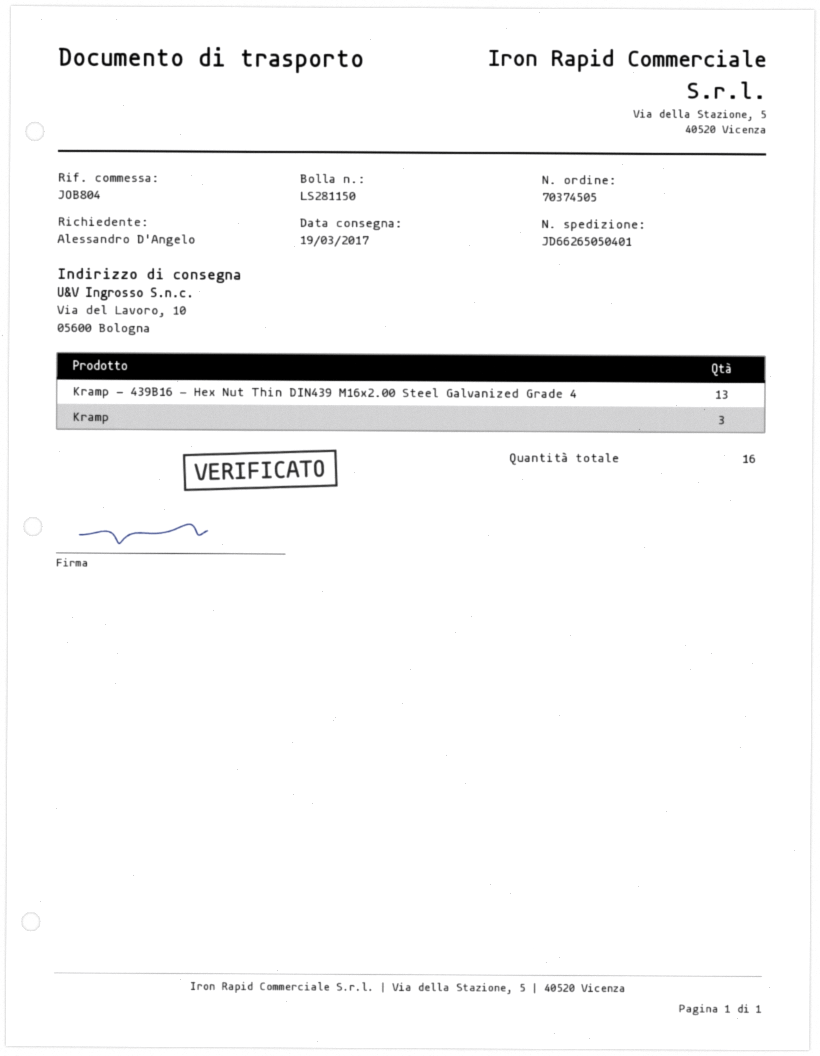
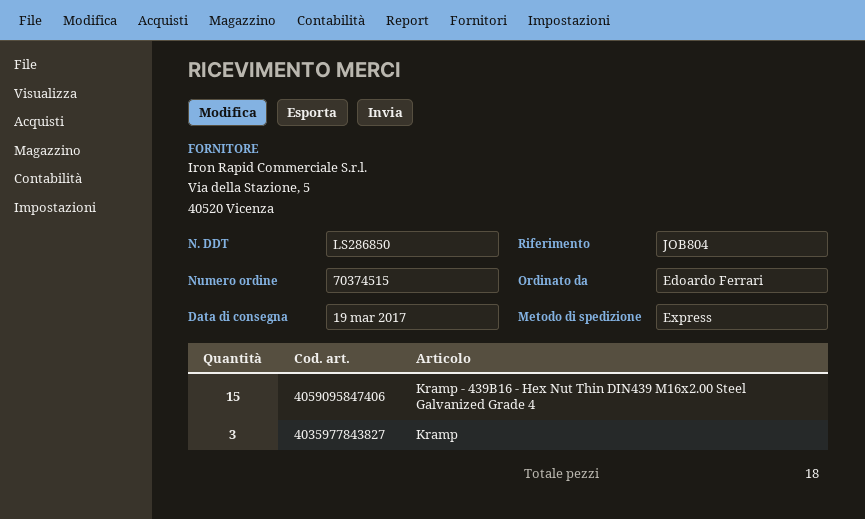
order number: 70374505 -> 70374515
delivery note number: LS281150 -> LS286850
ordered by: Alessandro D'Angelo -> Edoardo Ferrari
Kramp - 439B16 - Hex Nut Thin DIN439 M16x2.00 Steel Galvanized Grade 4: 13 -> 15
total quantity: 16 -> 18

